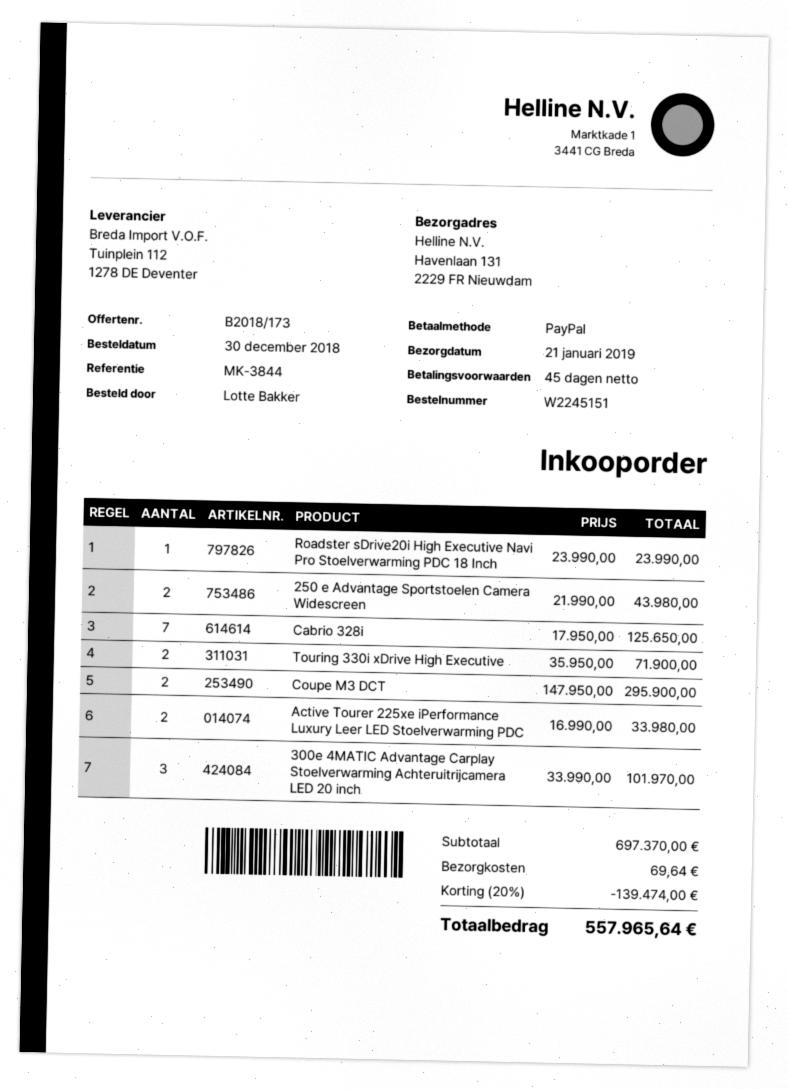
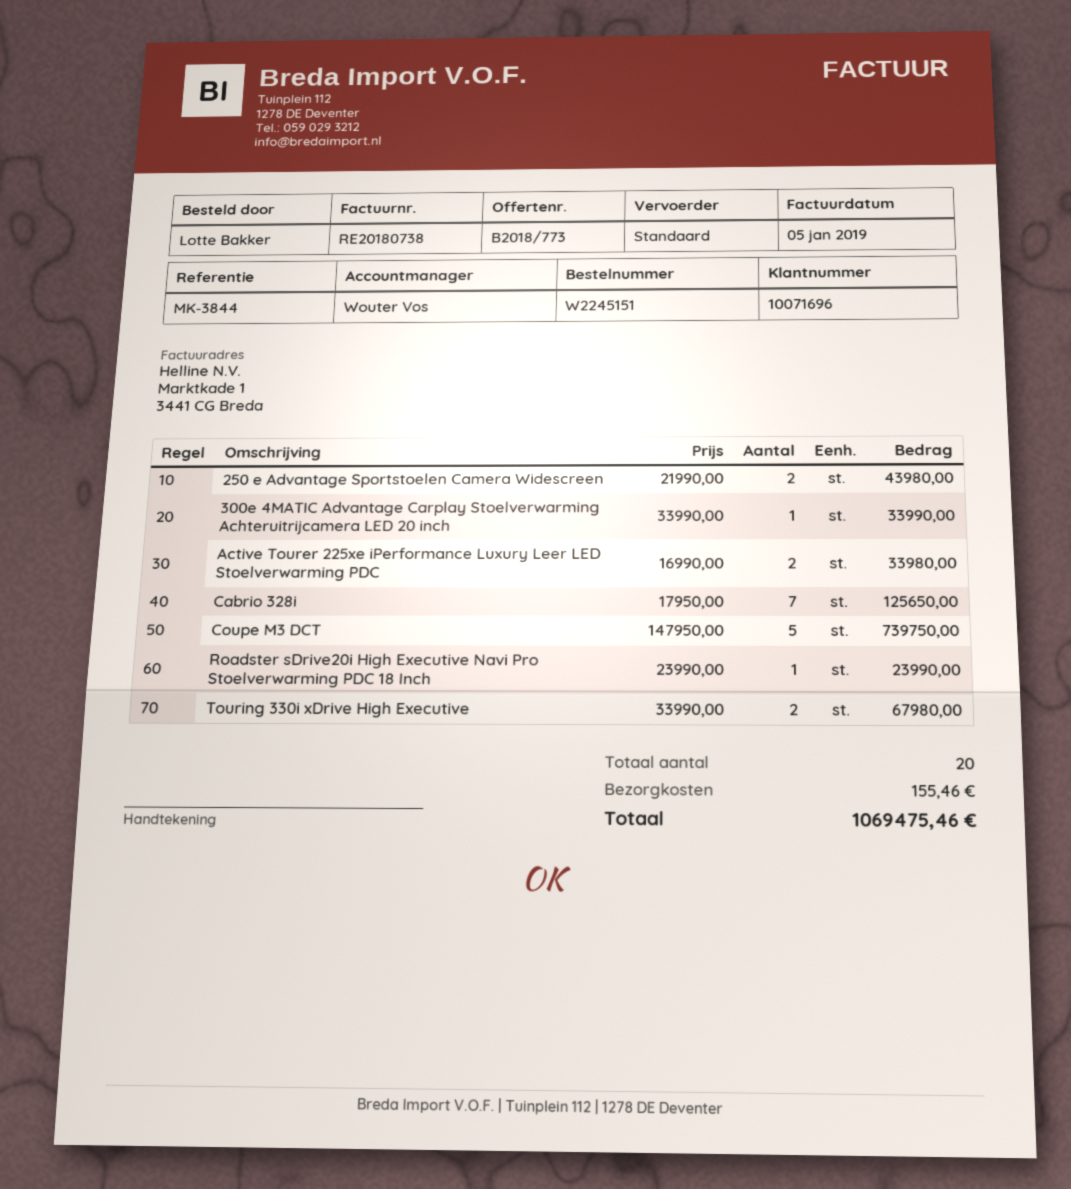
quote number: B2018/173 -> B2018/773
Touring 330i xDrive High Executive: 2 x 35950.00 = 71900.00 -> 2 x 33990.00 = 67980.00
Coupe M3 DCT: 2 x 147950.00 = 295900.00 -> 5 x 147950.00 = 739750.00
300e 4MATIC Advantage Carplay Stoelverwarming Achteruitrijcamera LED 20 inch: 3 x 33990.00 = 101970.00 -> 1 x 33990.00 = 33990.00
discount: 20% = 139474.00 -> none
shipping: 69.64 -> 155.46
total: 557965.64 -> 1069475.46

